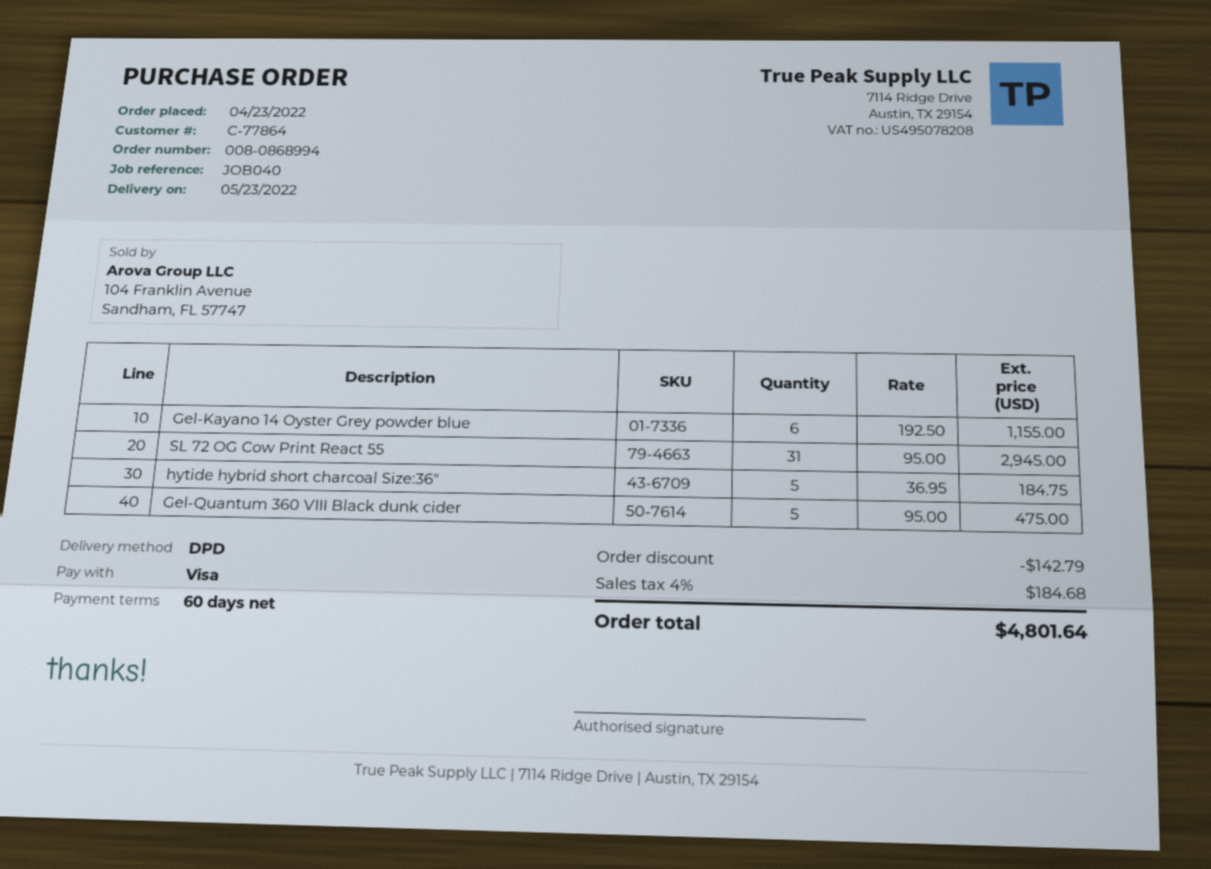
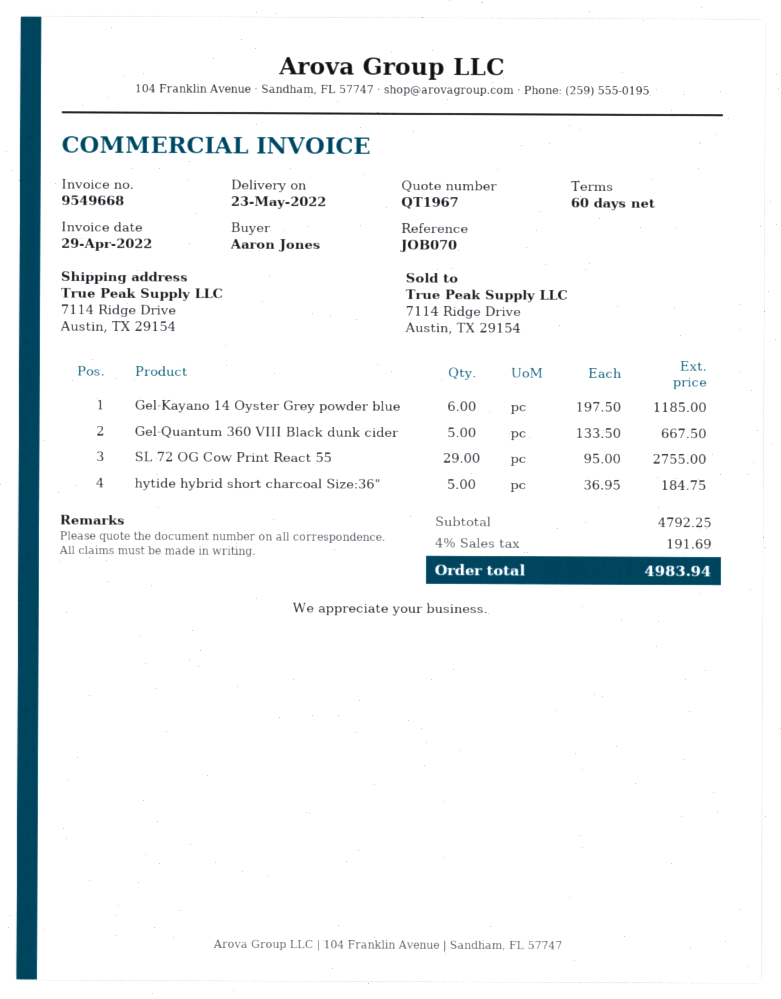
reference: JOB040 -> JOB070
Gel-Kayano 14 Oyster Grey powder blue: 6 x 192.50 = 1155.00 -> 6 x 197.50 = 1185.00
SL 72 OG Cow Print React 55: 31 x 95.00 = 2945.00 -> 29 x 95.00 = 2755.00
Gel-Quantum 360 VIII Black dunk cider: 5 x 95.00 = 475.00 -> 5 x 133.50 = 667.50
discount: 142.79 -> none
tax: 4% = 184.68 -> 4% = 191.69
total: 4801.64 -> 4983.94

